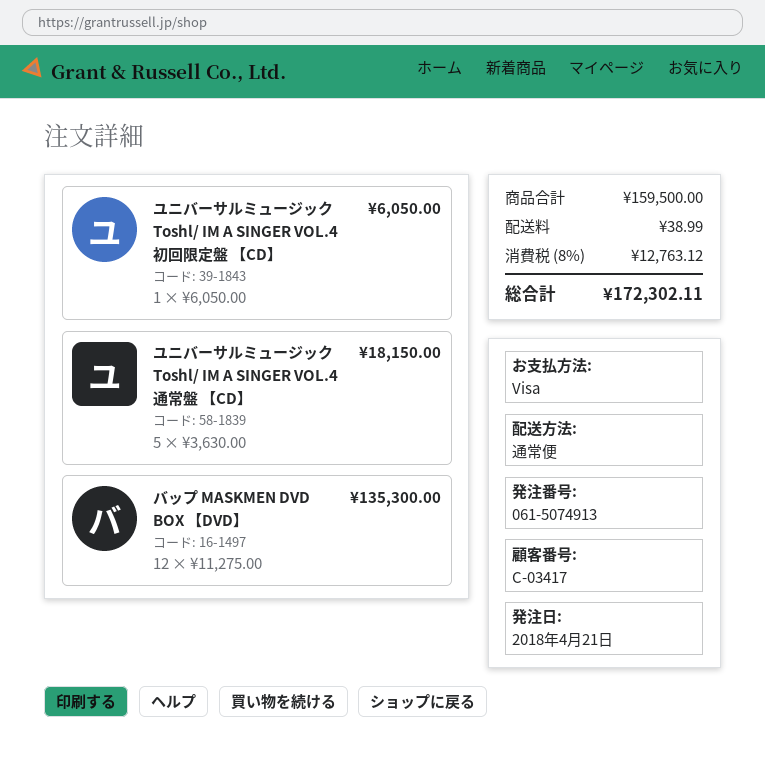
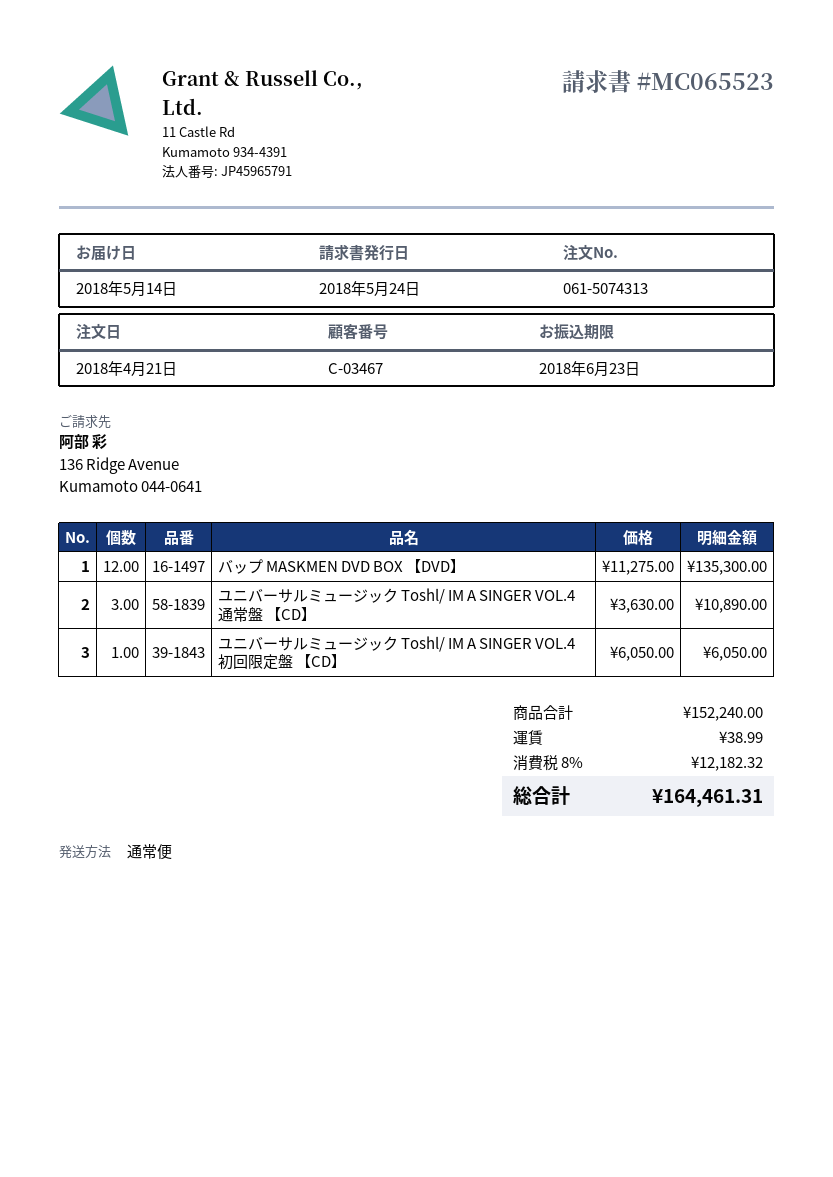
order number: 061-5074913 -> 061-5074313
customer number: C-03417 -> C-03467
ユニバーサルミュージック Toshl/ IM A SINGER VOL.4 通常盤 【CD】: 5 x 3630.00 = 18150.00 -> 3 x 3630.00 = 10890.00
subtotal: 159500.00 -> 152240.00
tax: 8% = 12763.12 -> 8% = 12182.32
total: 172302.11 -> 164461.31

